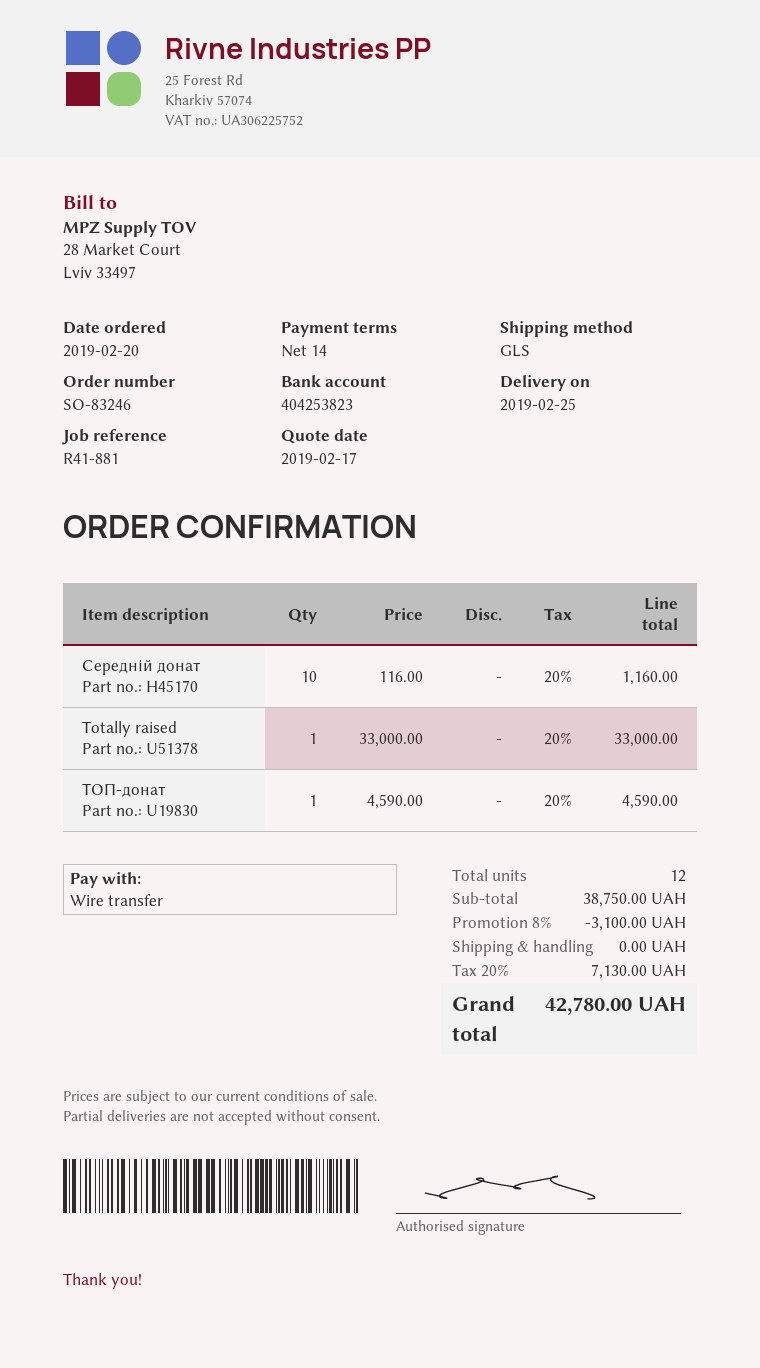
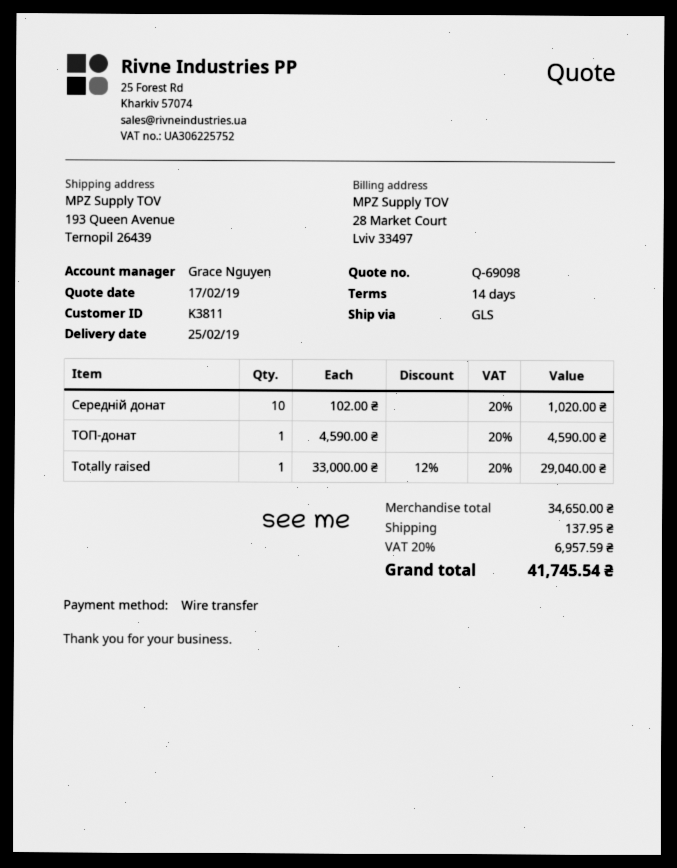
Середній донат: 10 x 116.00 = 1160.00 -> 10 x 102.00 = 1020.00
Totally raised: 1 x 33000.00 = 33000.00 -> 1 x 33000.00 - 12% = 29040.00
subtotal: 38750.00 -> 34650.00
discount: 8% = 3100.00 -> none
shipping: 0.00 -> 137.95
tax: 20% = 7130.00 -> 20% = 6957.59
total: 42780.00 -> 41745.54

